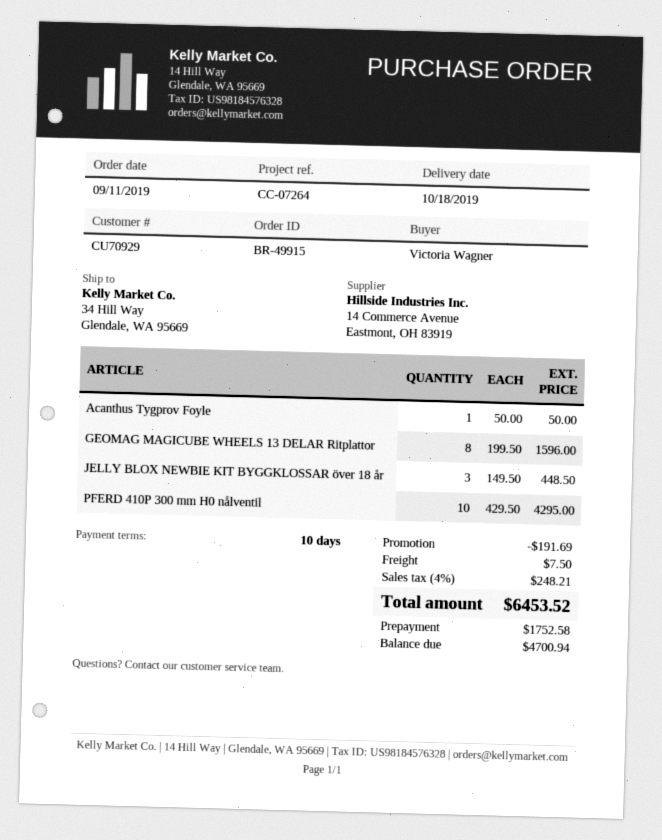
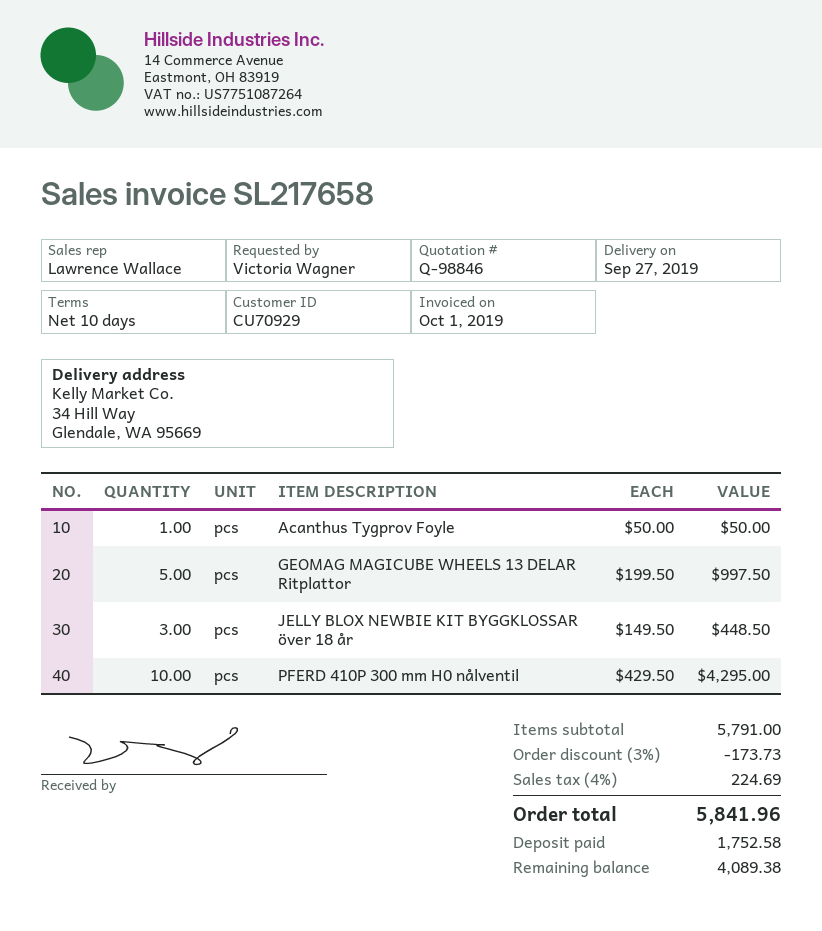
delivery date: 2019-10-18 -> 2019-09-27
GEOMAG MAGICUBE WHEELS 13 DELAR Ritplattor: 8 x 199.50 = 1596.00 -> 5 x 199.50 = 997.50
discount: 191.69 -> 173.73
shipping: 7.50 -> none
tax: 4% = 248.21 -> 4% = 224.69
total: 6453.52 -> 5841.96
balance: 4700.94 -> 4089.38

